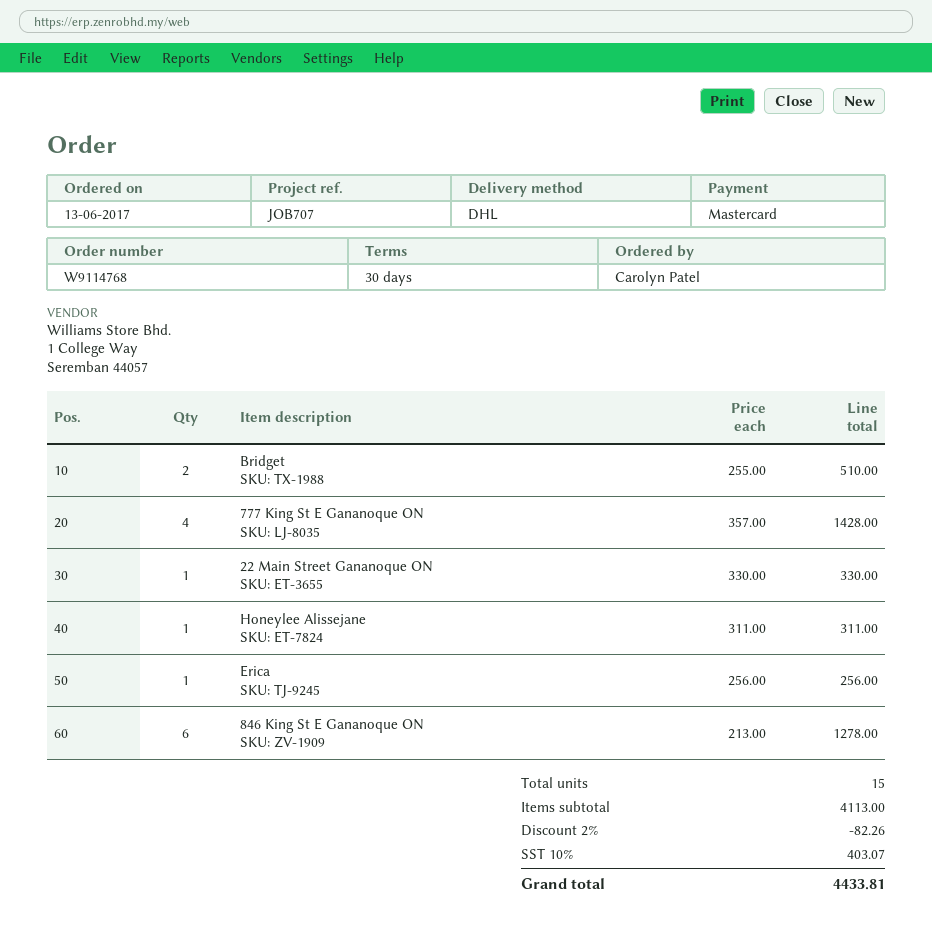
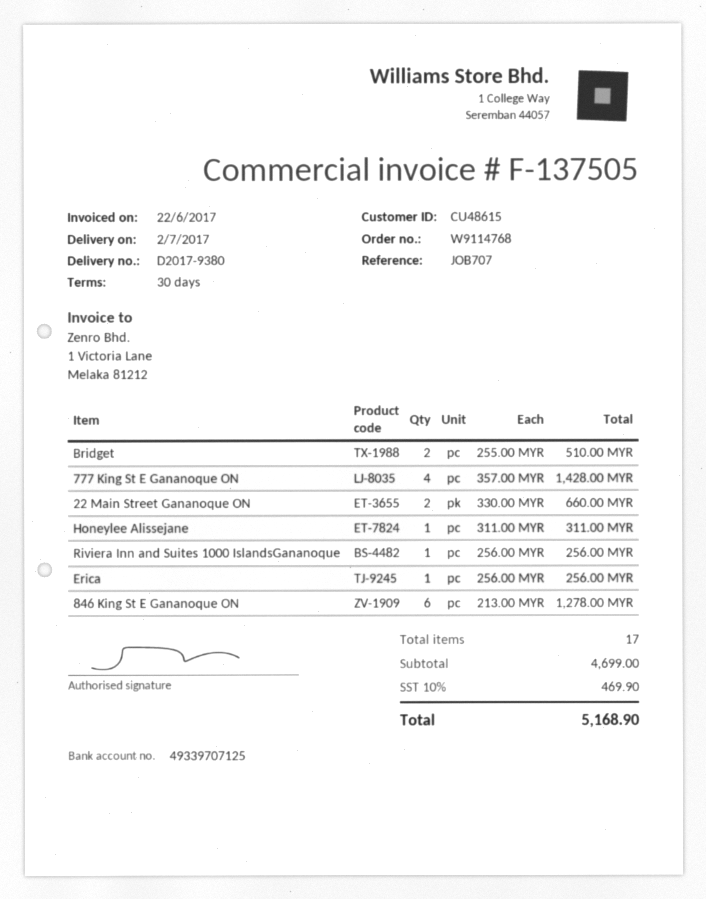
22 Main Street Gananoque ON: 1 x 330.00 = 330.00 -> 2 x 330.00 = 660.00
Riviera Inn and Suites 1000 IslandsGananoque: none -> 1 x 256.00 = 256.00
total quantity: 15 -> 17
subtotal: 4113.00 -> 4699.00
discount: 2% = 82.26 -> none
tax: 10% = 403.07 -> 10% = 469.90
total: 4433.81 -> 5168.90

